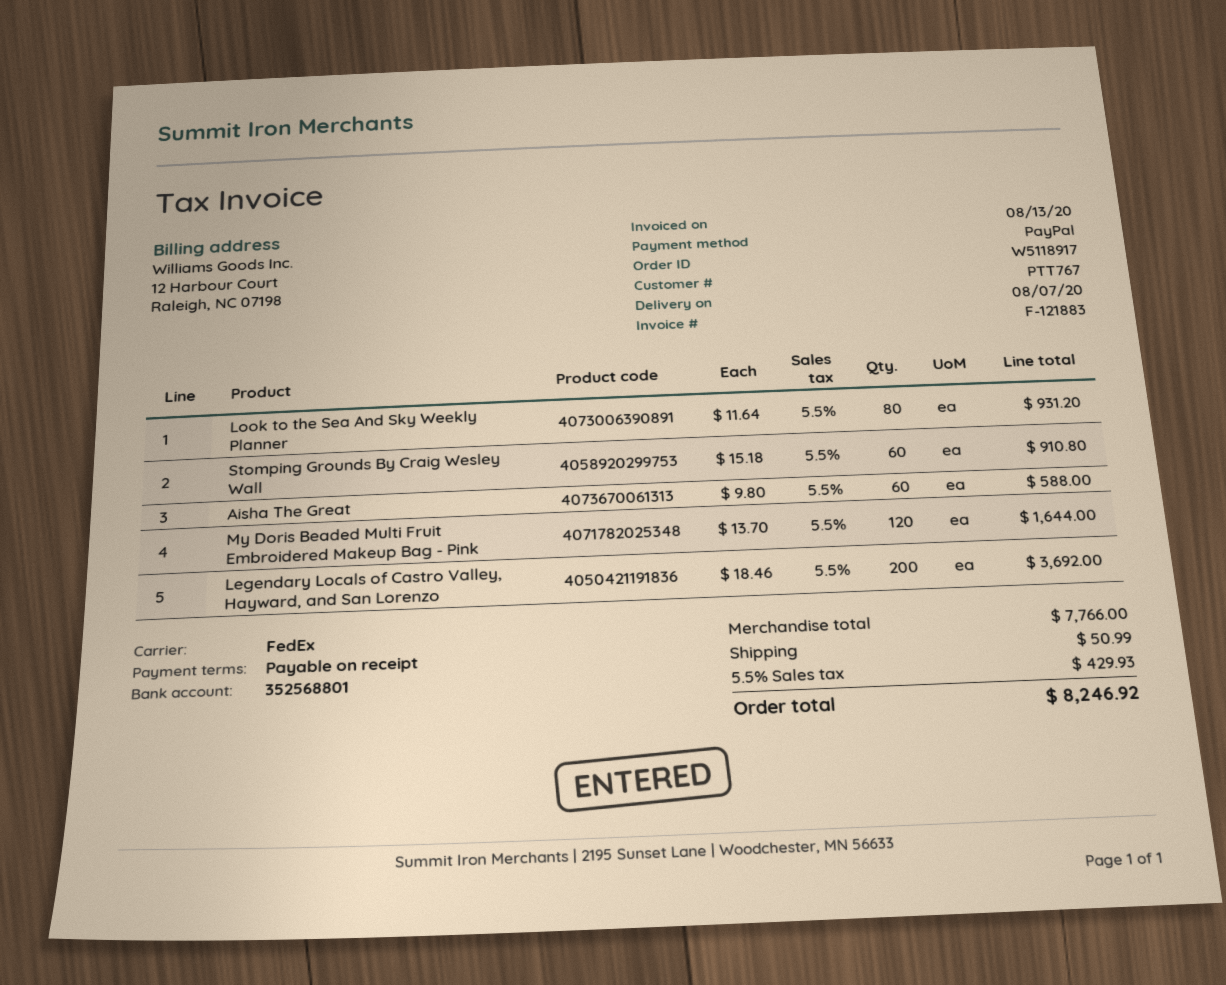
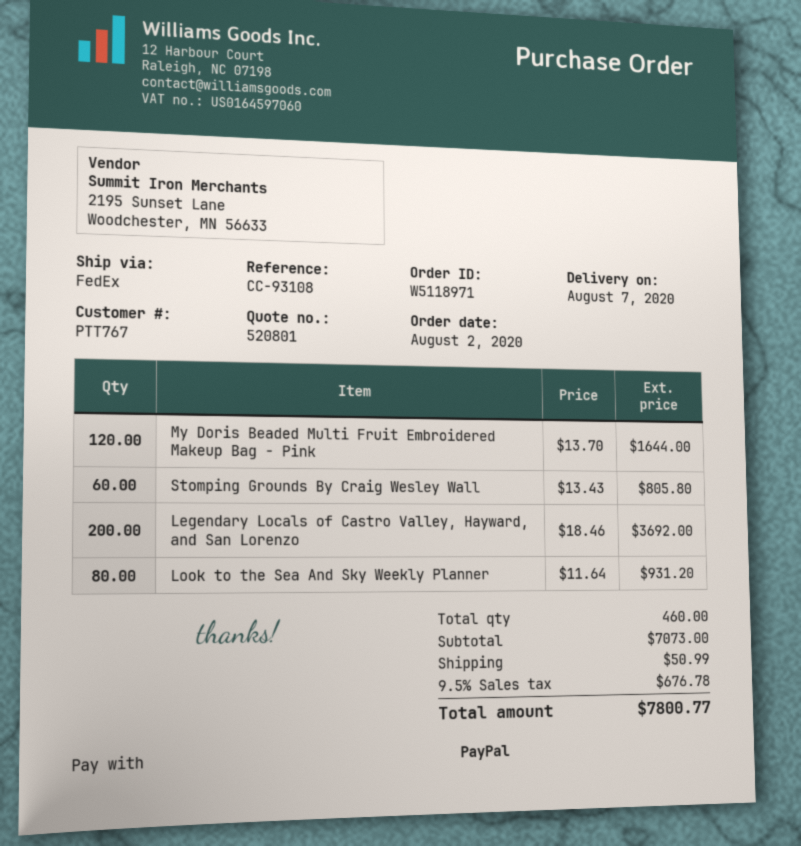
order number: W5118917 -> W5118971
Stomping Grounds By Craig Wesley Wall: 60 x 15.18 = 910.80 -> 60 x 13.43 = 805.80
Aisha The Great: 60 x 9.80 = 588.00 -> none
subtotal: 7766.00 -> 7073.00
tax: 5.5% = 429.93 -> 9.5% = 676.78
total: 8246.92 -> 7800.77

